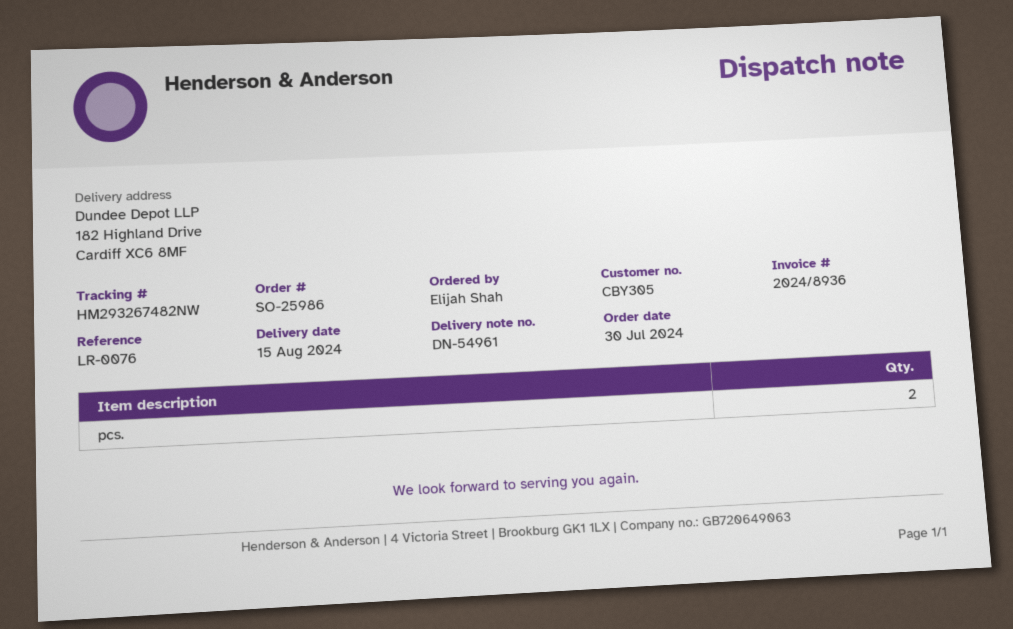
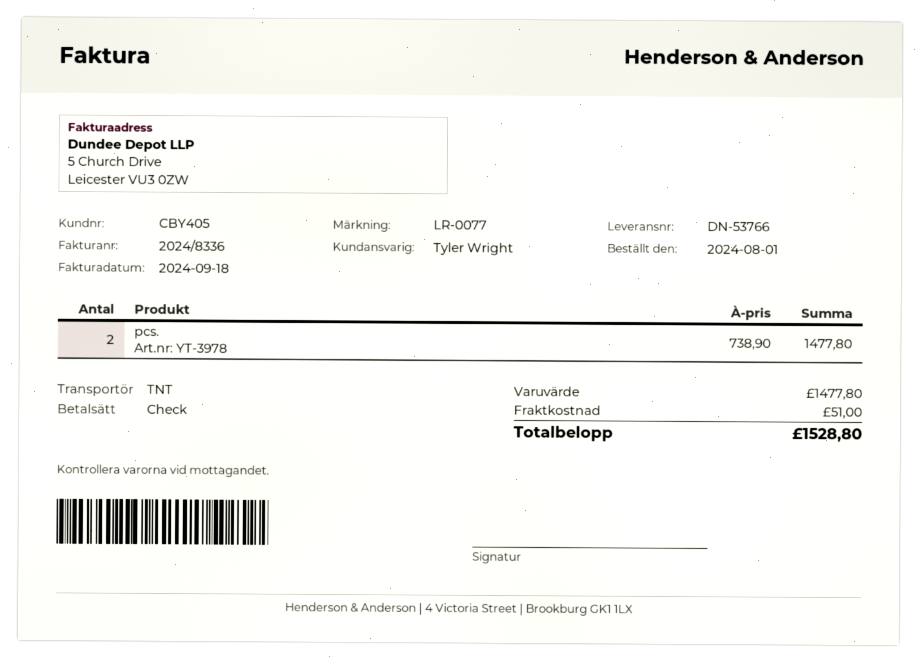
order date: 2024-07-30 -> 2024-08-01
delivery note number: DN-54961 -> DN-53766
invoice number: 2024/8936 -> 2024/8336
customer number: CBY305 -> CBY405
reference: LR-0076 -> LR-0077

